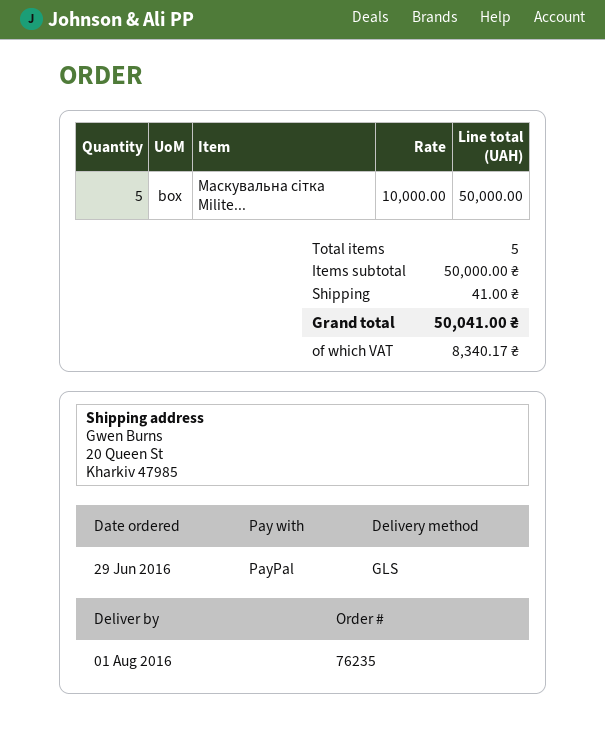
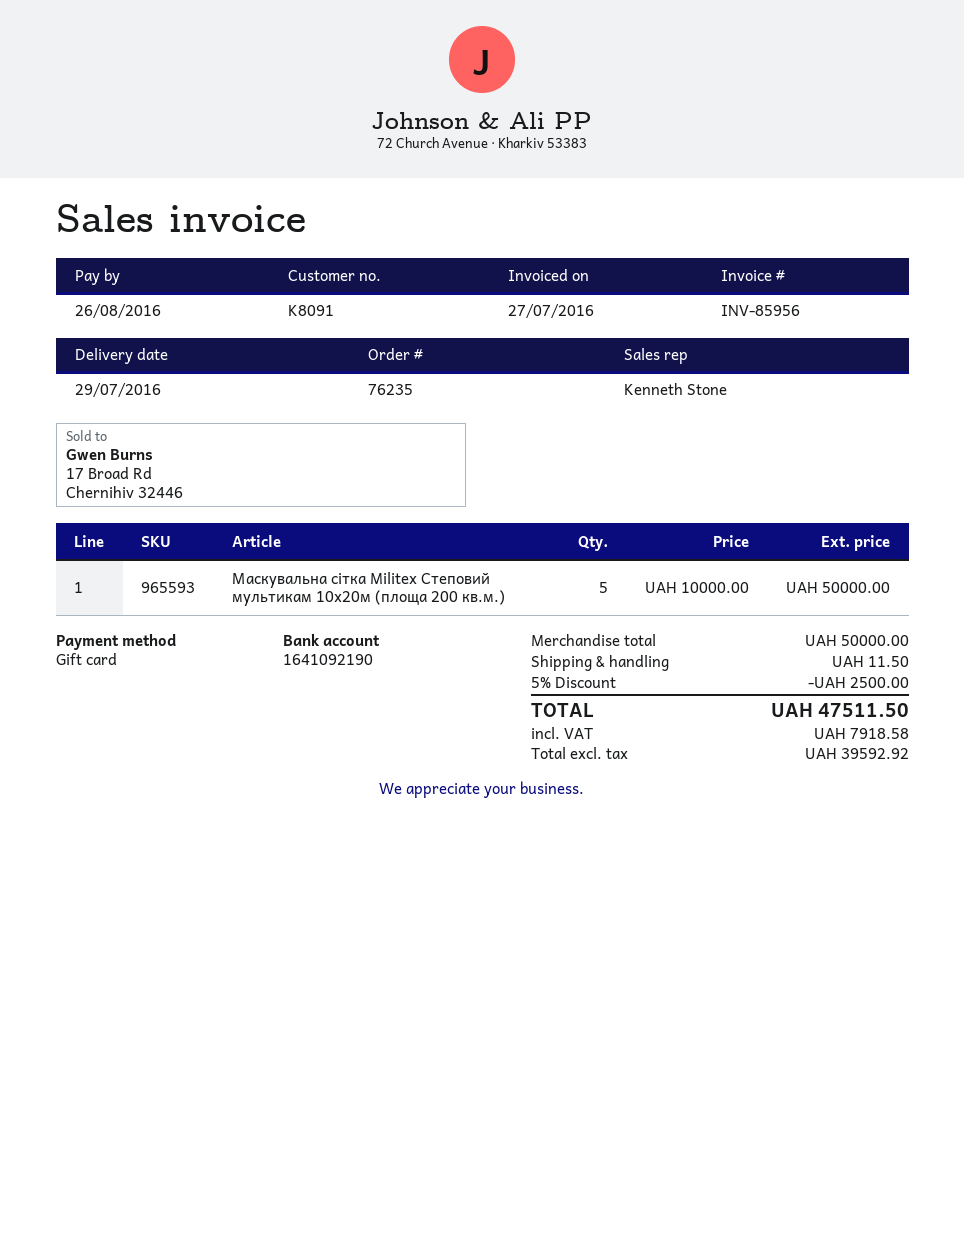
delivery date: 2016-08-01 -> 2016-07-29
payment method: PayPal -> gift card
discount: none -> 5% = 2500.00
shipping: 41.00 -> 11.50
tax: 8340.17 -> 7918.58
total: 50041.00 -> 47511.50

